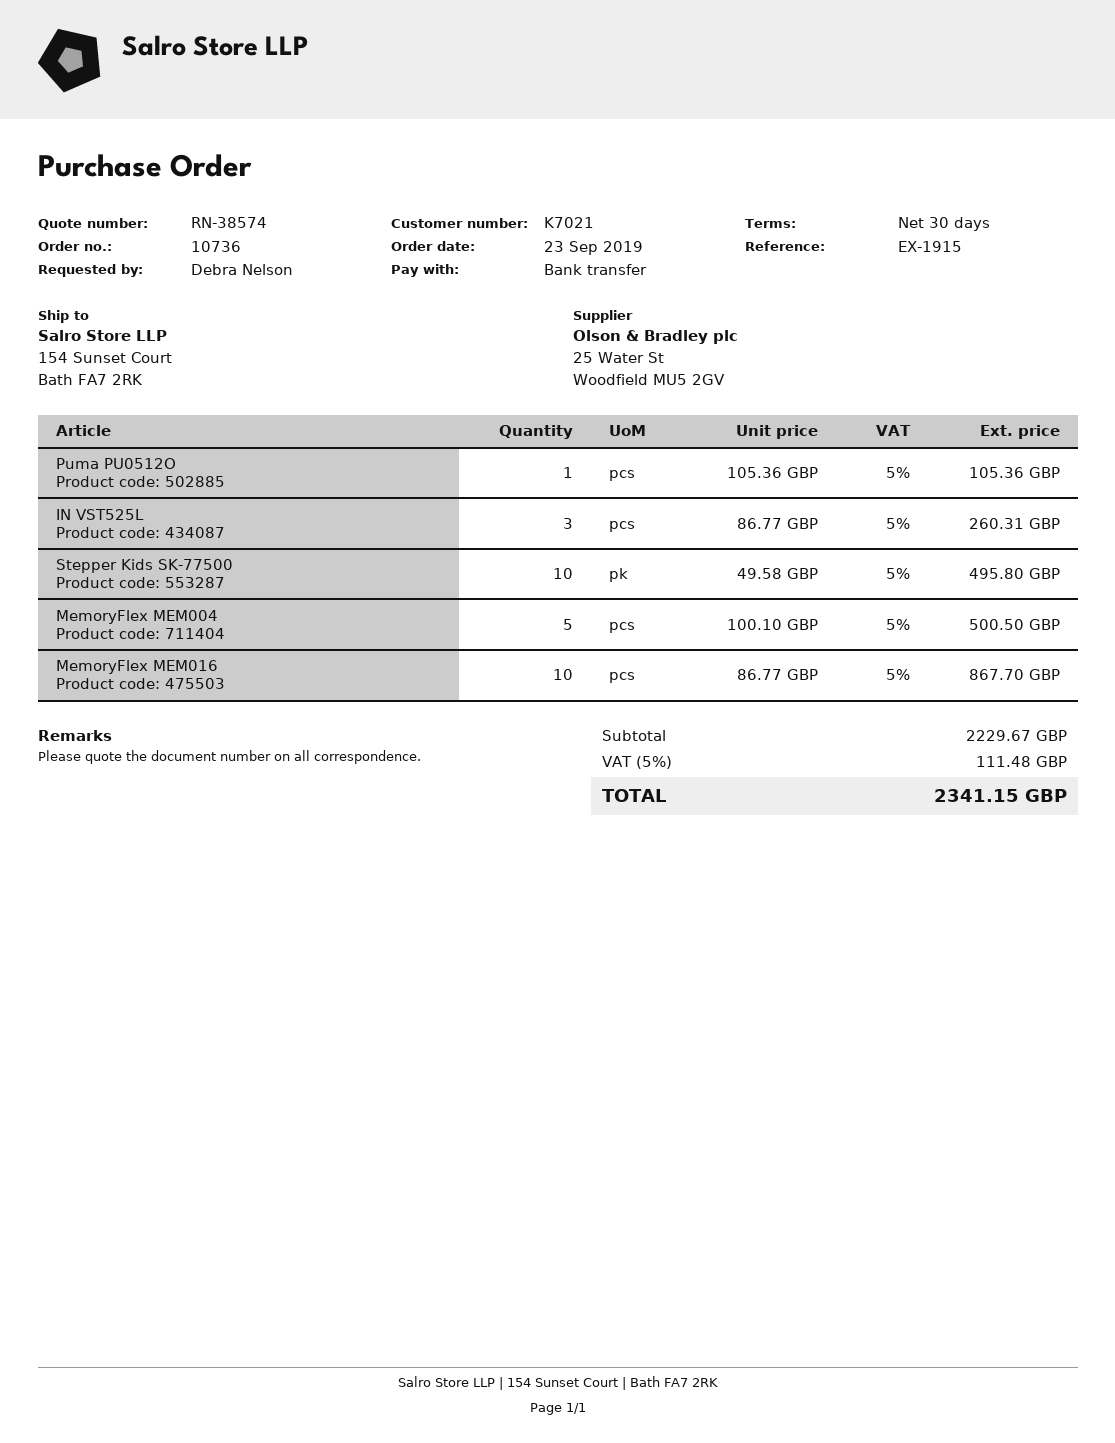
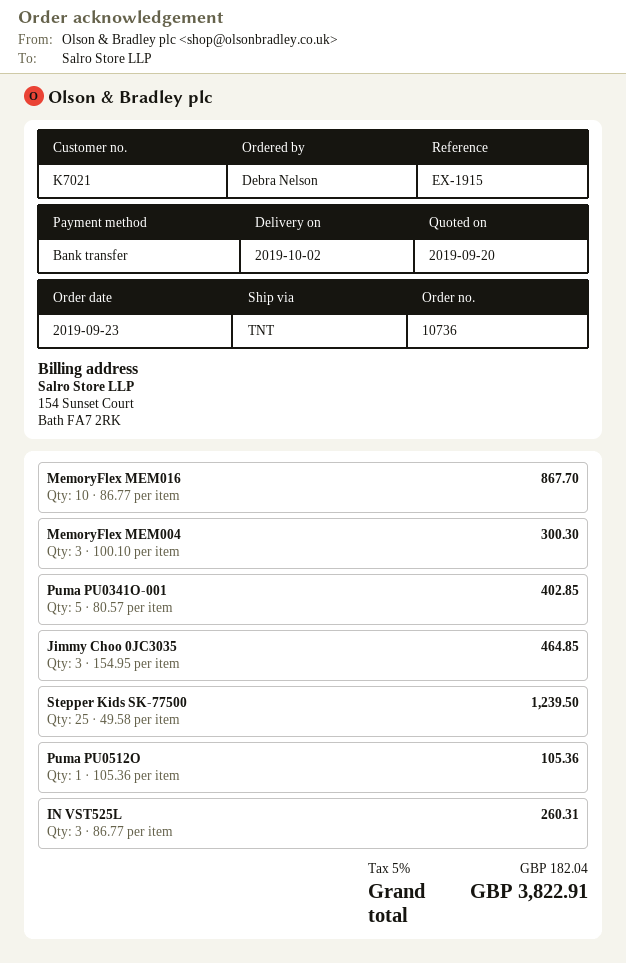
Stepper Kids SK-77500: 10 x 49.58 = 495.80 -> 25 x 49.58 = 1239.50
MemoryFlex MEM004: 5 x 100.10 = 500.50 -> 3 x 100.10 = 300.30
Puma PU0341O-001: none -> 5 x 80.57 = 402.85
Jimmy Choo 0JC3035: none -> 3 x 154.95 = 464.85
tax: 5% = 111.48 -> 5% = 182.04
total: 2341.15 -> 3822.91

